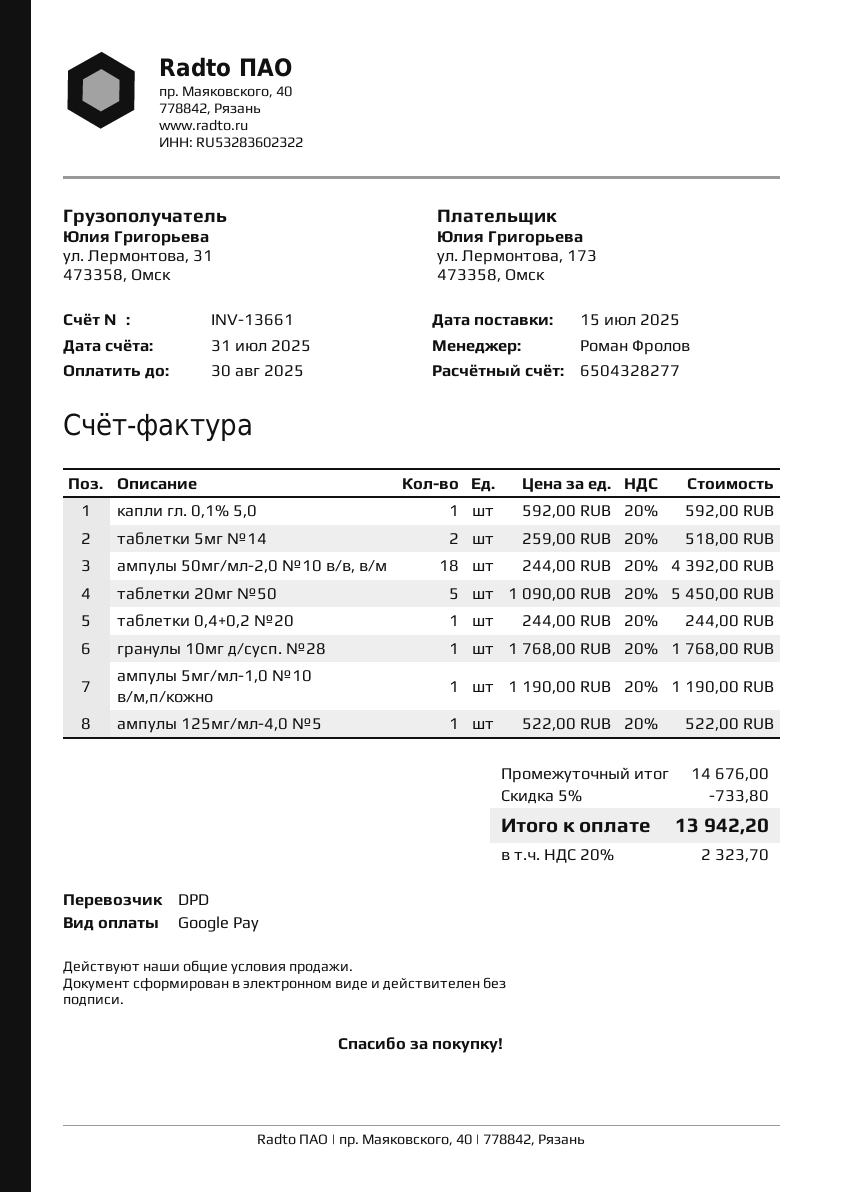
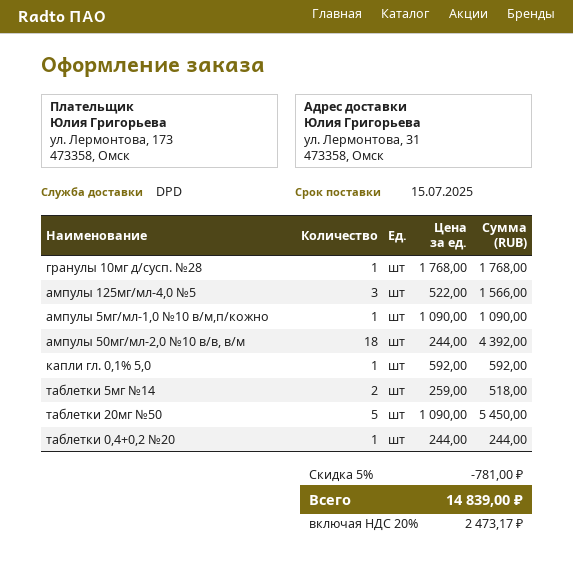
ампулы 5мг/мл-1,0 №10 в/м,п/кожно: 1 x 1190.00 = 1190.00 -> 1 x 1090.00 = 1090.00
ампулы 125мг/мл-4,0 №5: 1 x 522.00 = 522.00 -> 3 x 522.00 = 1566.00
discount: 5% = 733.80 -> 5% = 781.00
tax: 20% = 2323.70 -> 20% = 2473.17
total: 13942.20 -> 14839.00

